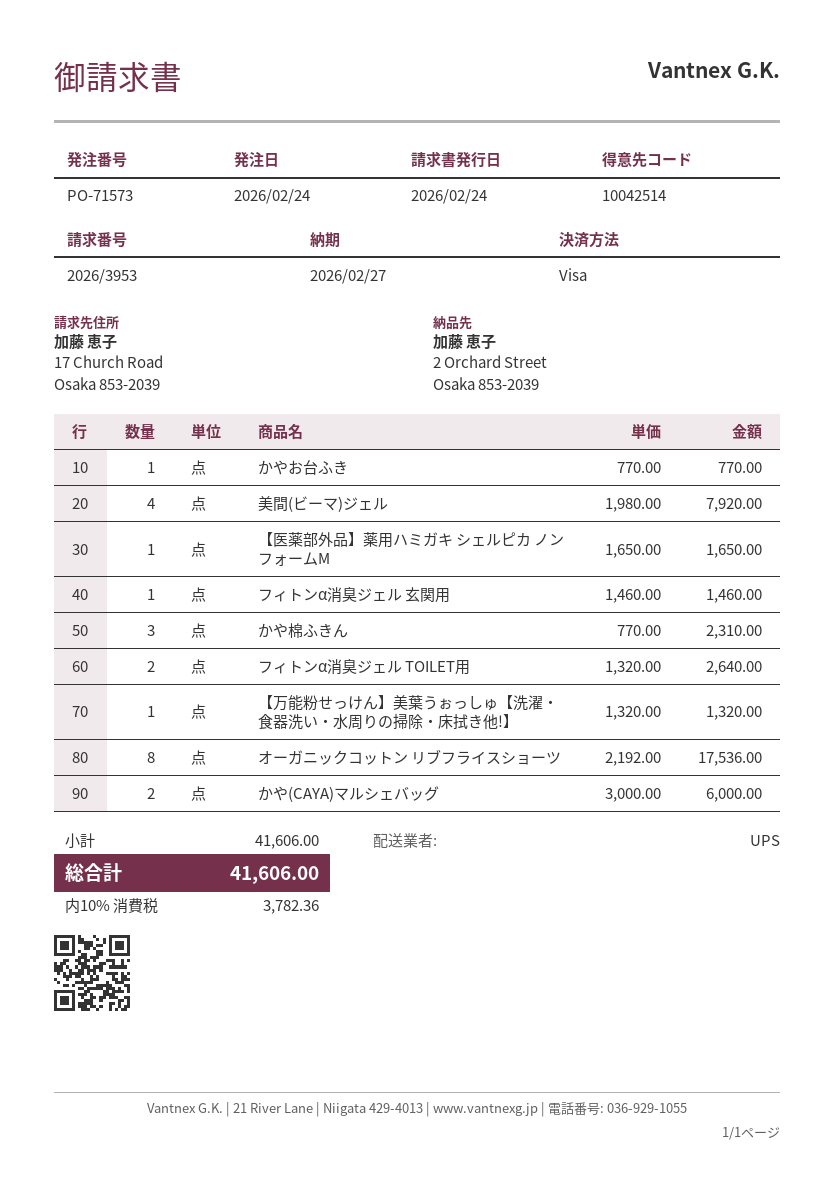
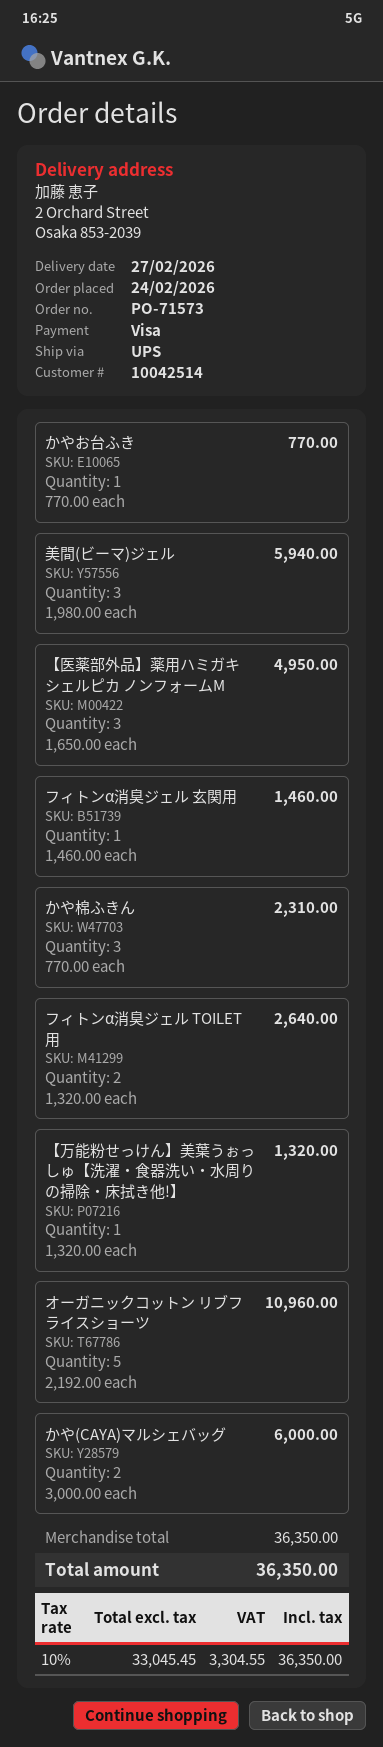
美間(ビーマ)ジェル: 4 x 1980.00 = 7920.00 -> 3 x 1980.00 = 5940.00
【医薬部外品】薬用ハミガキ シェルピカ ノンフォームM: 1 x 1650.00 = 1650.00 -> 3 x 1650.00 = 4950.00
オーガニックコットン リブフライスショーツ: 8 x 2192.00 = 17536.00 -> 5 x 2192.00 = 10960.00
subtotal: 41606.00 -> 36350.00
tax: 10% = 3782.36 -> 10% = 3304.55
total: 41606.00 -> 36350.00

